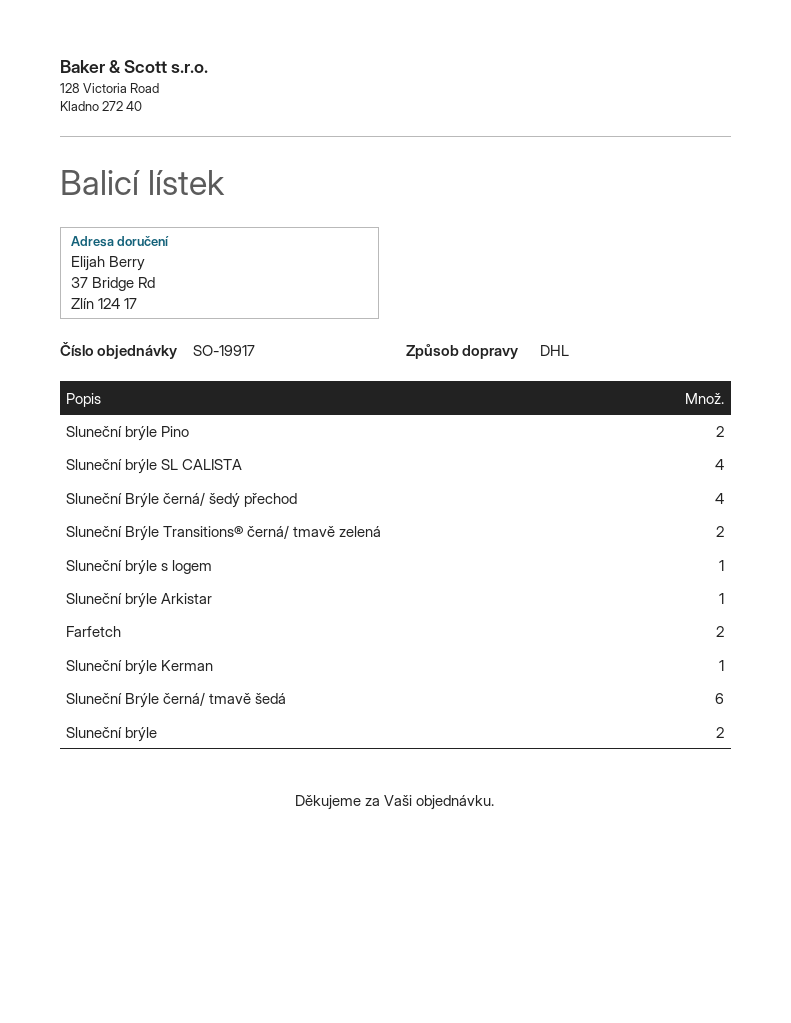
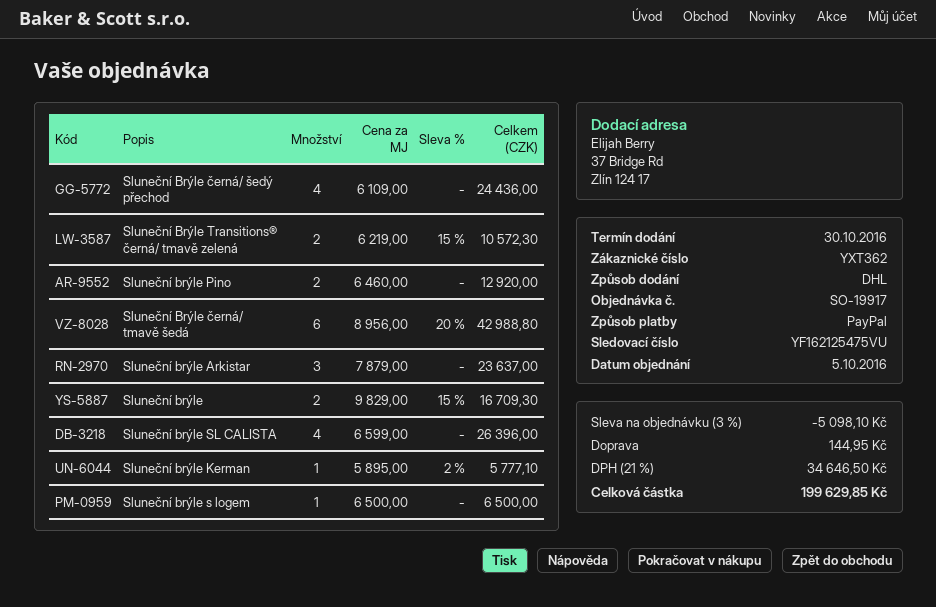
Sluneční brýle Arkistar: 1 -> 3
Farfetch: 2 -> none

